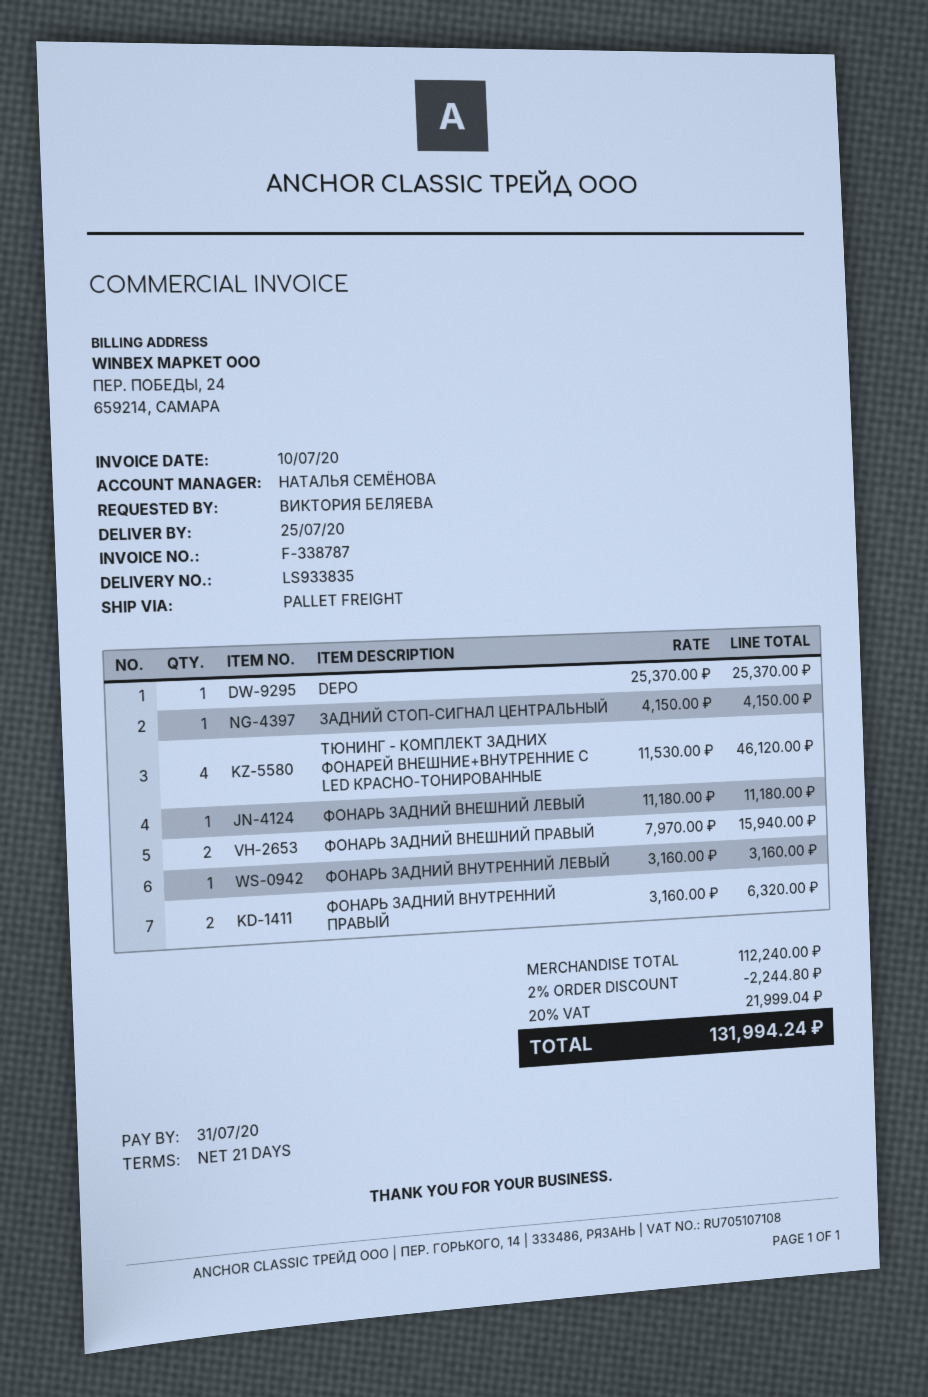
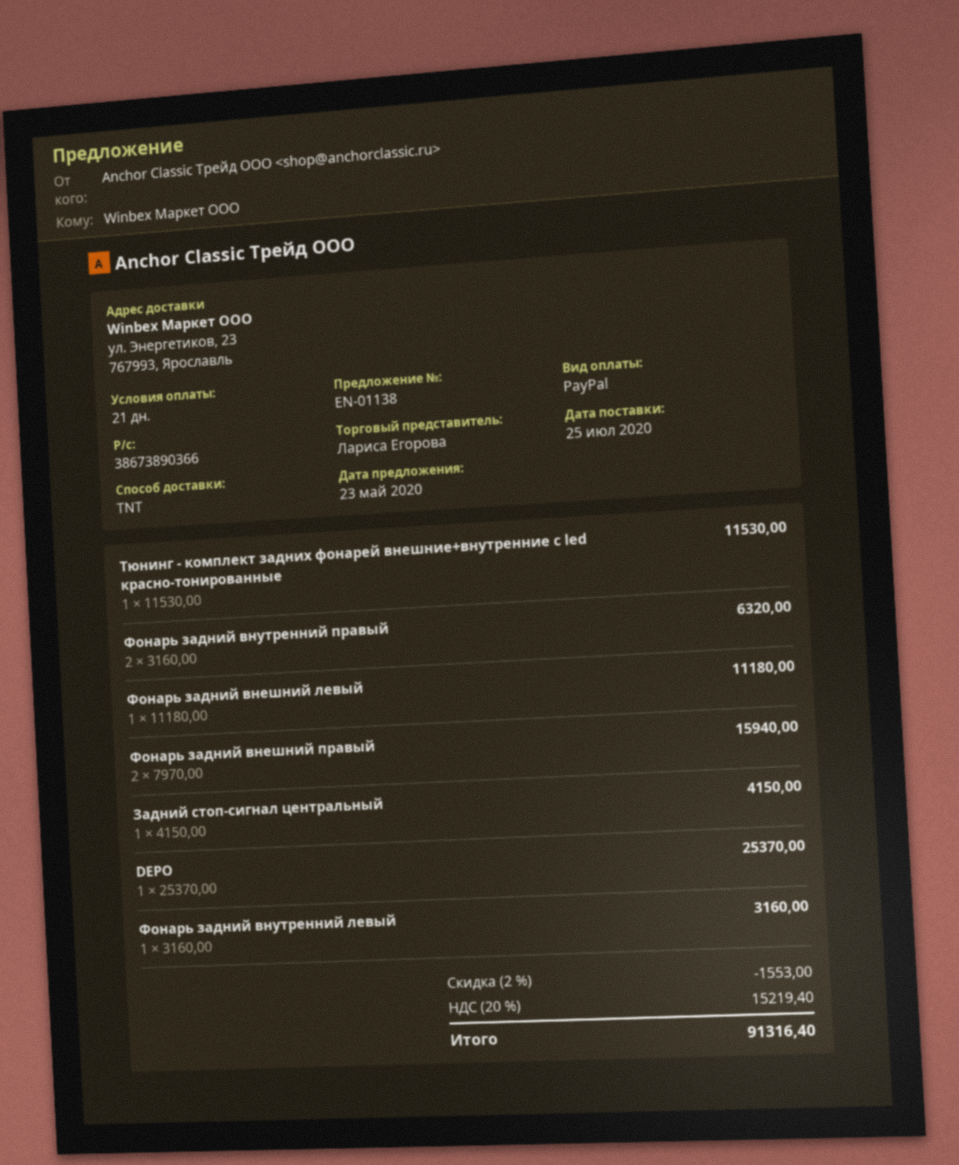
sales rep: НАТАЛЬЯ СЕМЁНОВА -> Лариса Егорова
shipping method: pallet freight -> TNT
ТЮНИНГ - КОМПЛЕКТ ЗАДНИХ ФОНАРЕЙ ВНЕШНИЕ+ВНУТРЕННИЕ С LED КРАСНО-ТОНИРОВАННЫЕ: 4 x 11530.00 = 46120.00 -> 1 x 11530.00 = 11530.00
discount: 2% = 2244.80 -> 2% = 1553.00
tax: 20% = 21999.04 -> 20% = 15219.40
total: 131994.24 -> 91316.40

